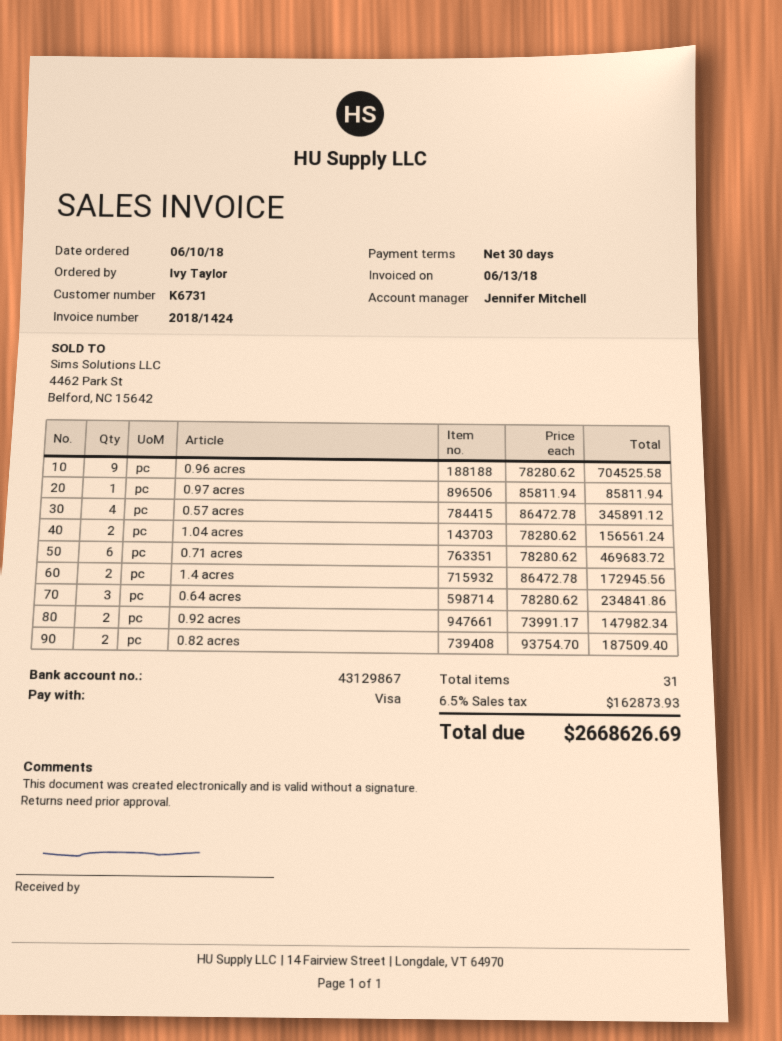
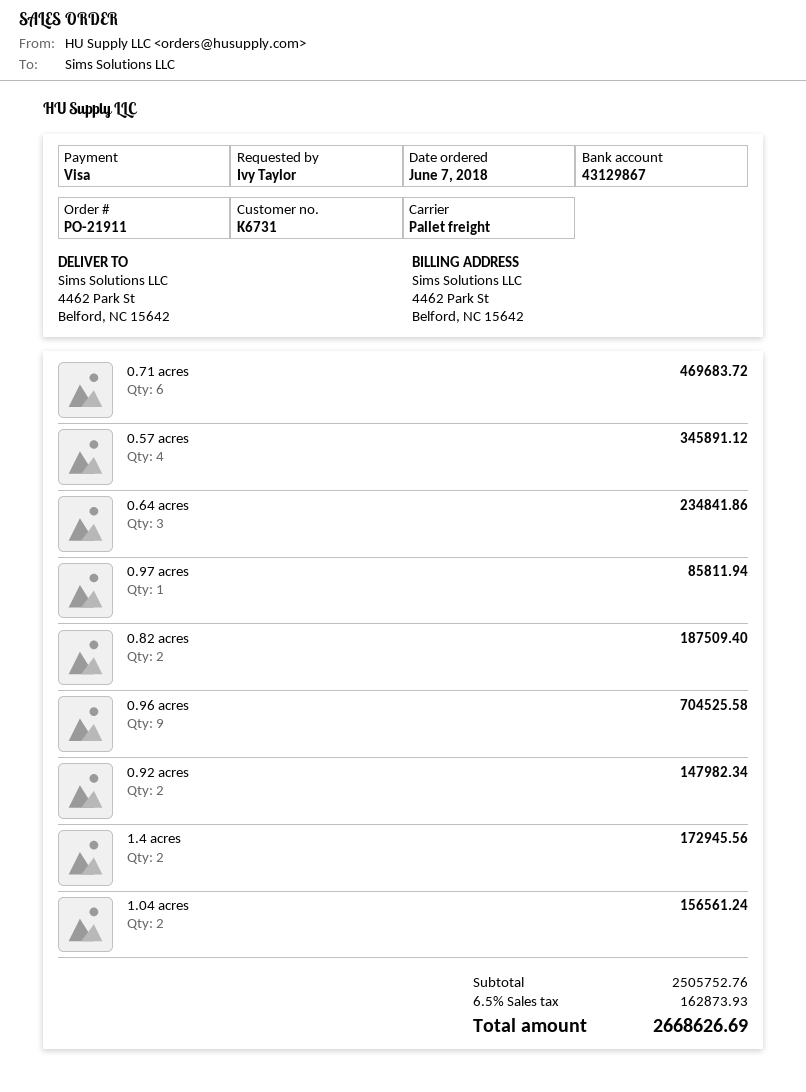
order date: 2018-06-10 -> 2018-06-07

